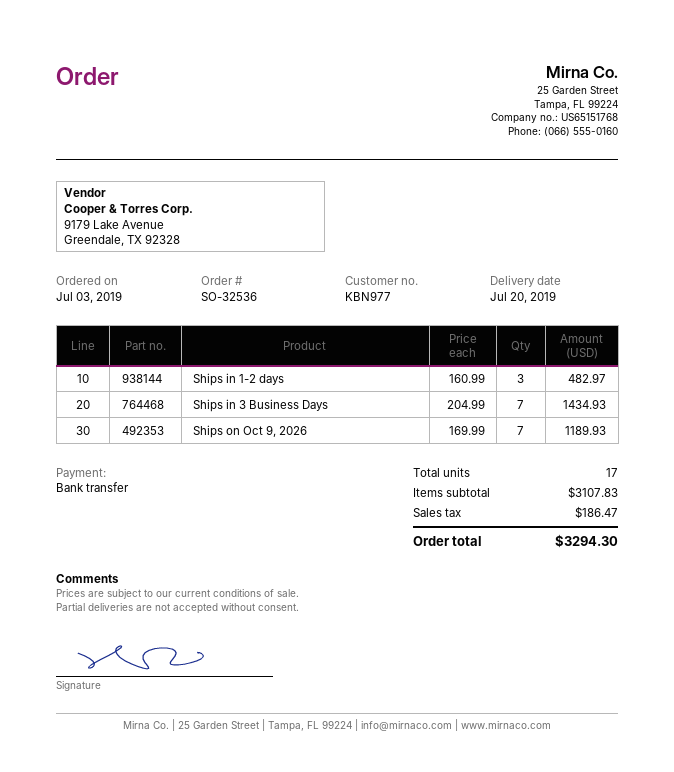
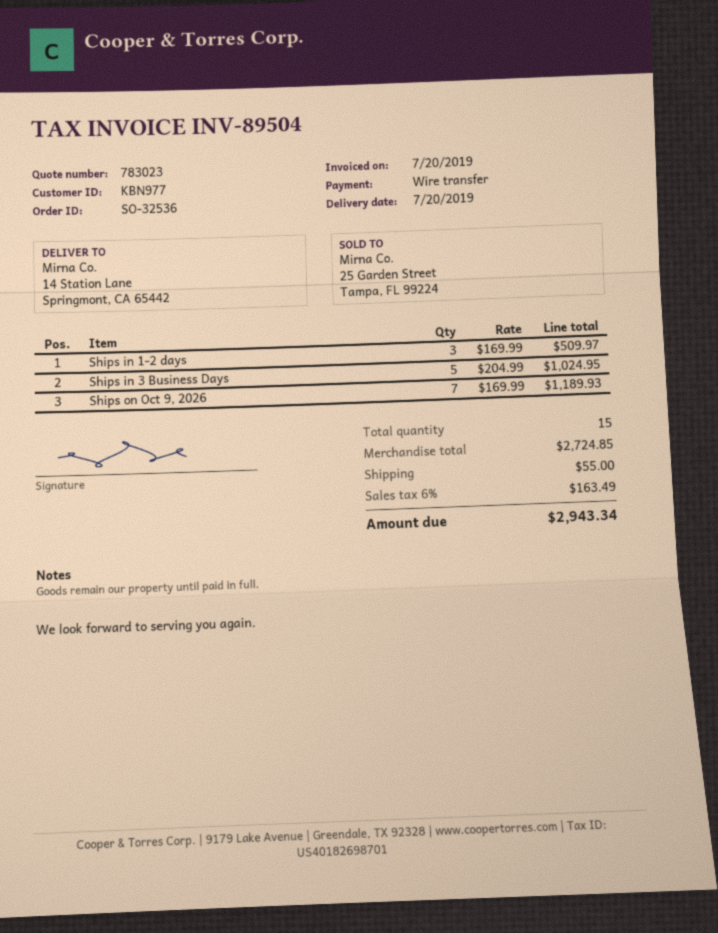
Ships in 1-2 days: 3 x 160.99 = 482.97 -> 3 x 169.99 = 509.97
Ships in 3 Business Days: 7 x 204.99 = 1434.93 -> 5 x 204.99 = 1024.95
total quantity: 17 -> 15
subtotal: 3107.83 -> 2724.85
shipping: none -> 55.00
tax: 186.47 -> 163.49
total: 3294.30 -> 2943.34

